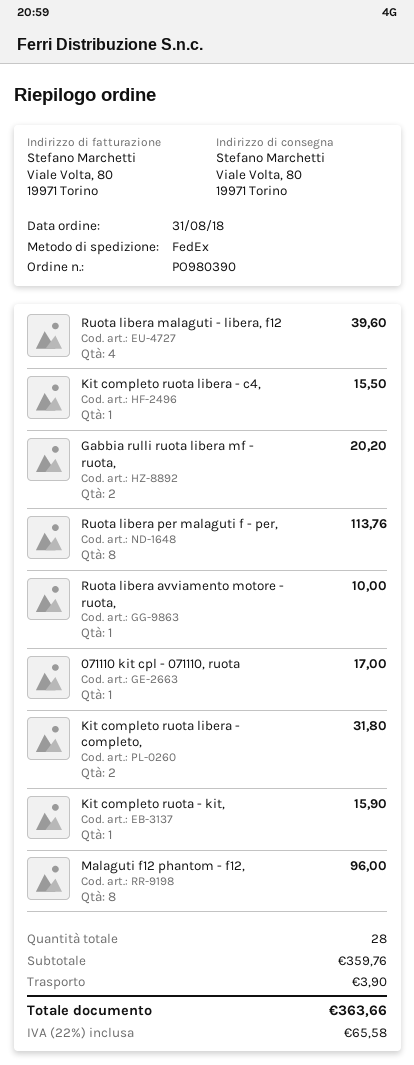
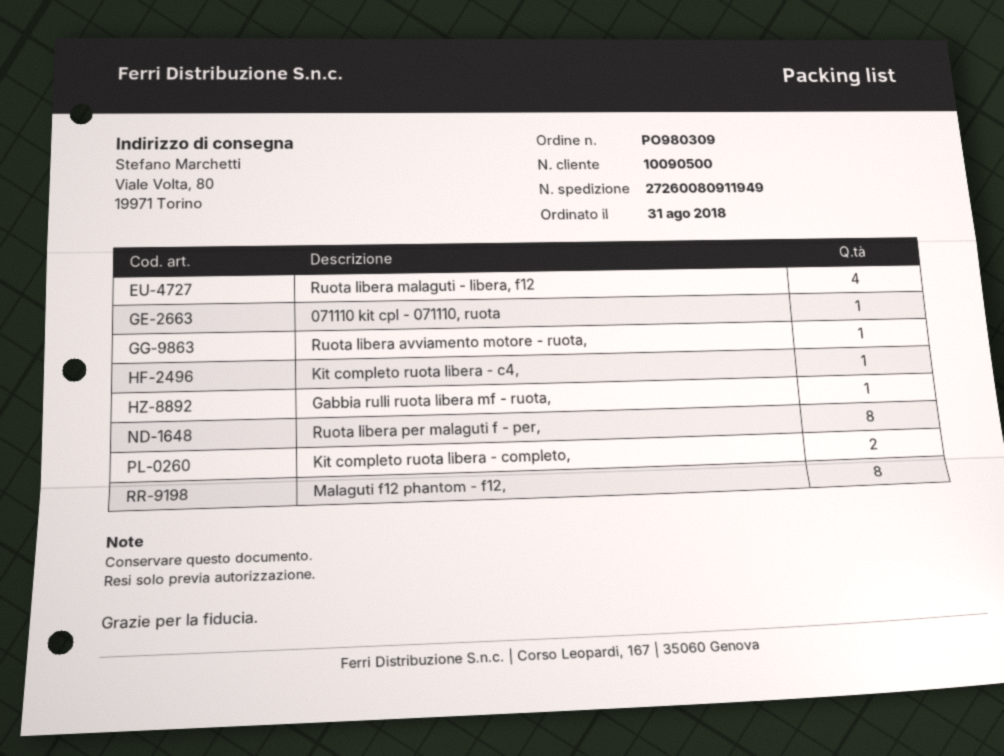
order number: PO980390 -> PO980309
Gabbia rulli ruota libera mf - ruota,: 2 -> 1
Kit completo ruota - kit,: 1 -> none

